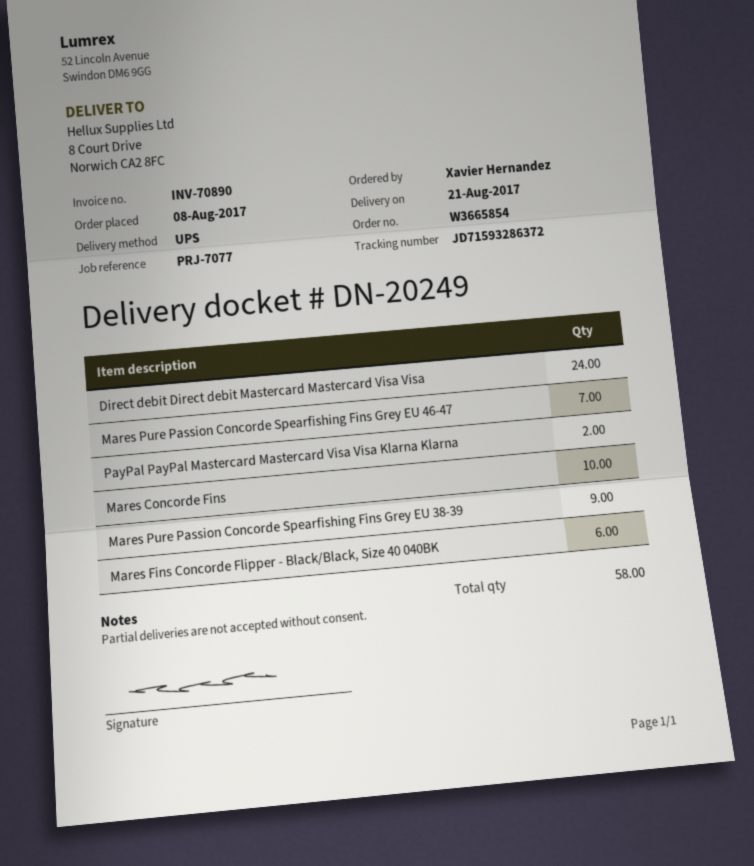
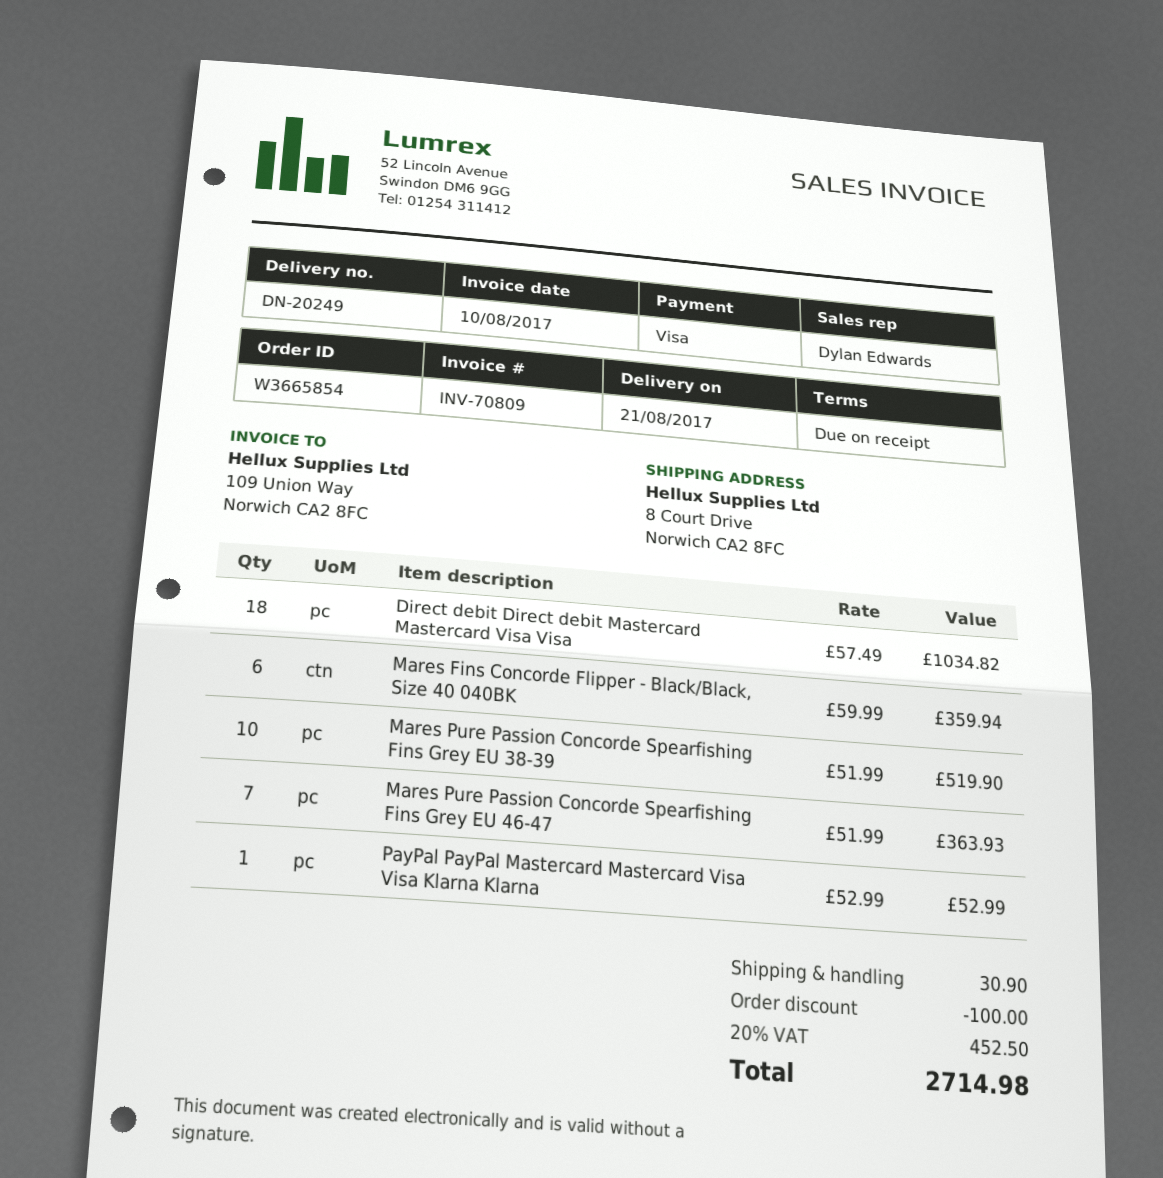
invoice number: INV-70890 -> INV-70809
Direct debit Direct debit Mastercard Mastercard Visa Visa: 24 -> 18
PayPal PayPal Mastercard Mastercard Visa Visa Klarna Klarna: 2 -> 1
Mares Concorde Fins: 10 -> none
Mares Pure Passion Concorde Spearfishing Fins Grey EU 38-39: 9 -> 10

